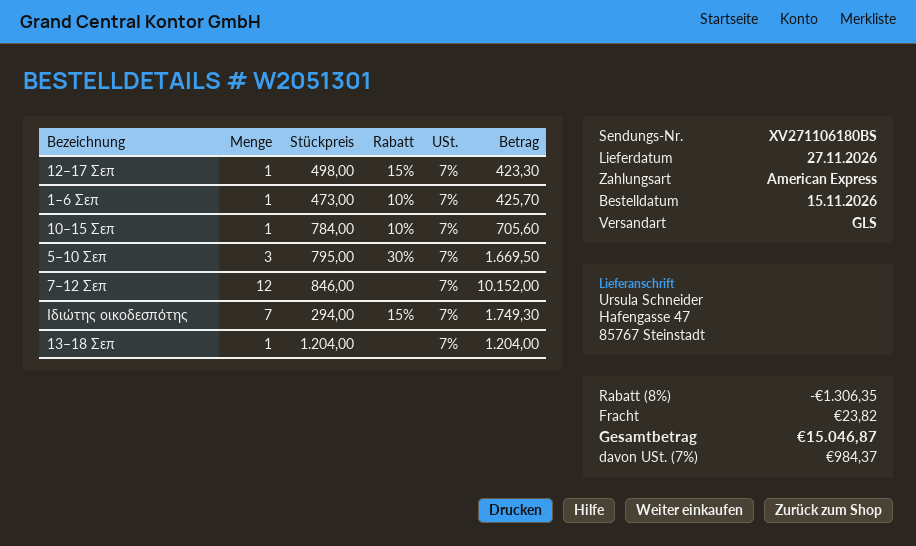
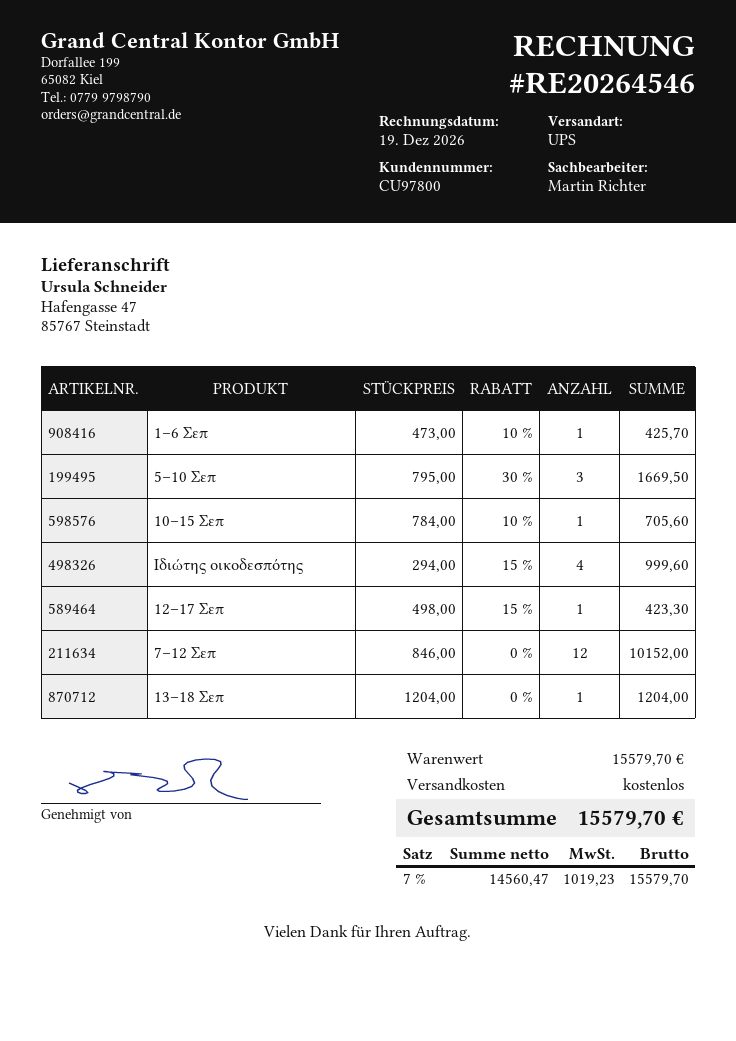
shipping method: GLS -> UPS
Ιδιώτης οικοδεσπότης: 7 x 294.00 - 15% = 1749.30 -> 4 x 294.00 - 15% = 999.60
discount: 8% = 1306.35 -> none
shipping: 23.82 -> 0.00
tax: 7% = 984.37 -> 7% = 1019.23
total: 15046.87 -> 15579.70

